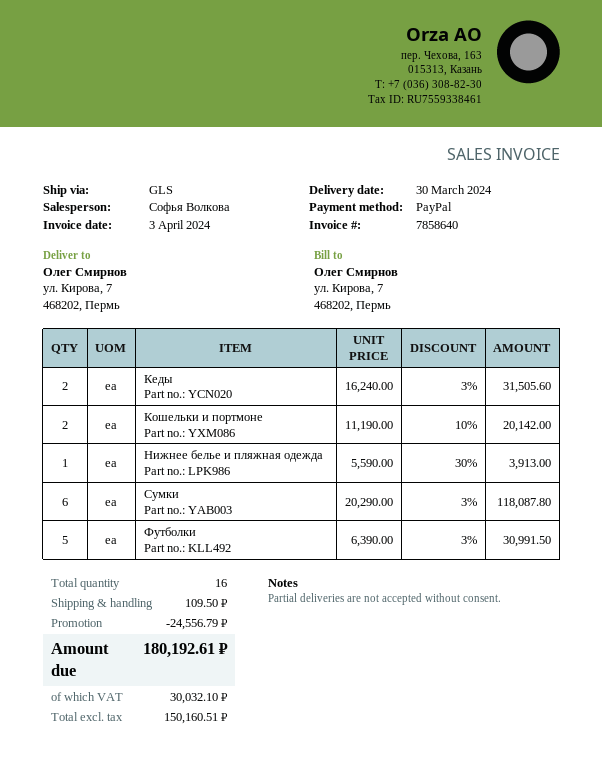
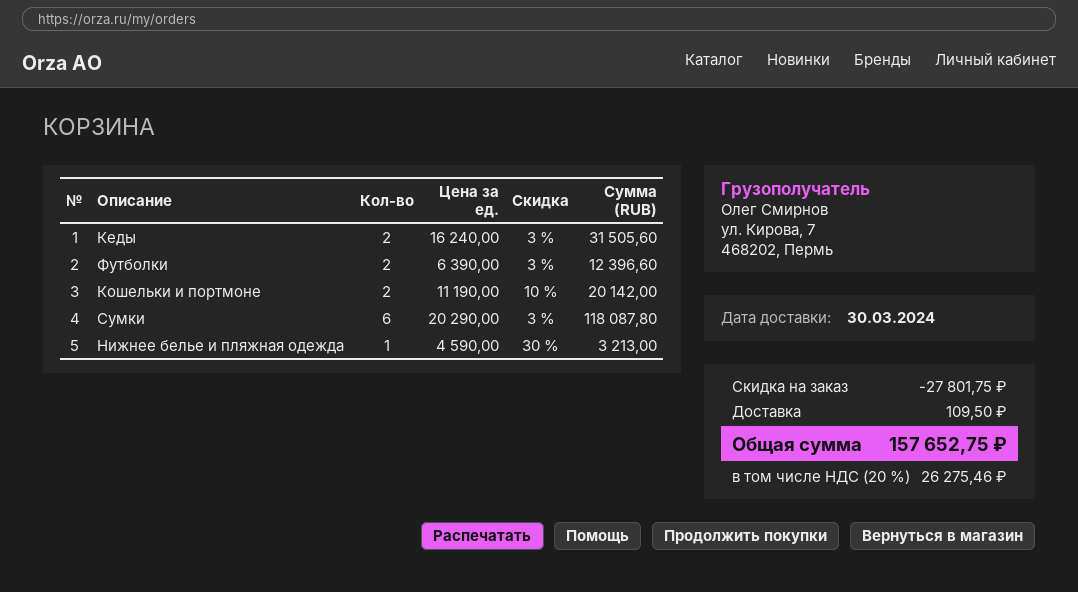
Нижнее белье и пляжная одежда: 1 x 5590.00 - 30% = 3913.00 -> 1 x 4590.00 - 30% = 3213.00
Футболки: 5 x 6390.00 - 3% = 30991.50 -> 2 x 6390.00 - 3% = 12396.60
discount: 24556.79 -> 27801.75
tax: 30032.10 -> 26275.46
total: 180192.61 -> 157652.75

